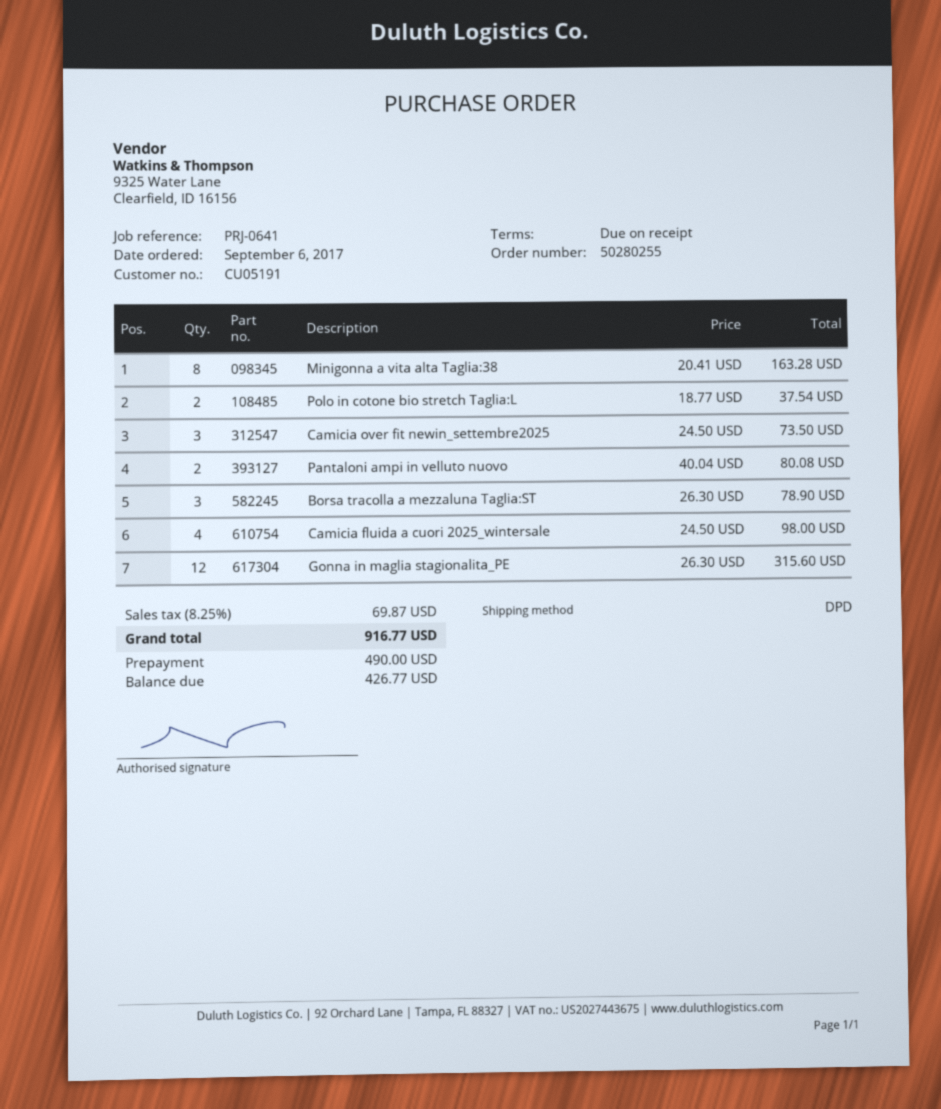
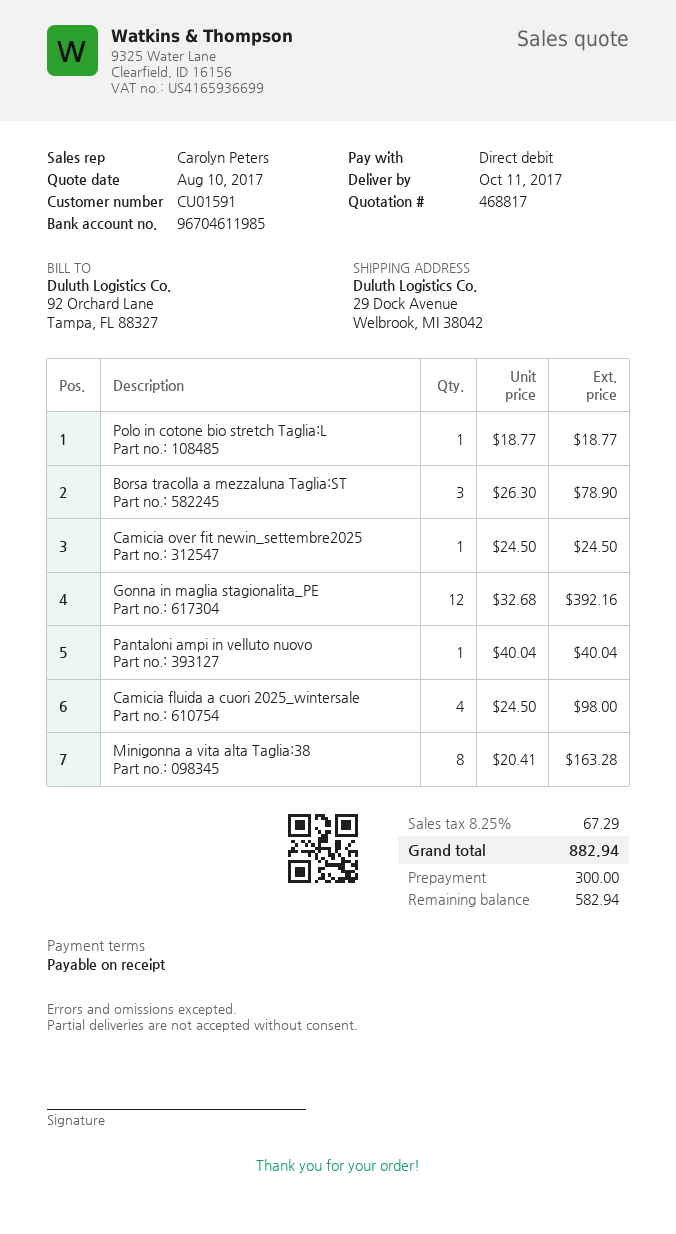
customer number: CU05191 -> CU01591
Polo in cotone bio stretch Taglia:L: 2 x 18.77 = 37.54 -> 1 x 18.77 = 18.77
Camicia over fit newin_settembre2025: 3 x 24.50 = 73.50 -> 1 x 24.50 = 24.50
Pantaloni ampi in velluto nuovo: 2 x 40.04 = 80.08 -> 1 x 40.04 = 40.04
Gonna in maglia stagionalita_PE: 12 x 26.30 = 315.60 -> 12 x 32.68 = 392.16
tax: 8.25% = 69.87 -> 8.25% = 67.29
total: 916.77 -> 882.94
deposit: 490.00 -> 300.00
balance: 426.77 -> 582.94

